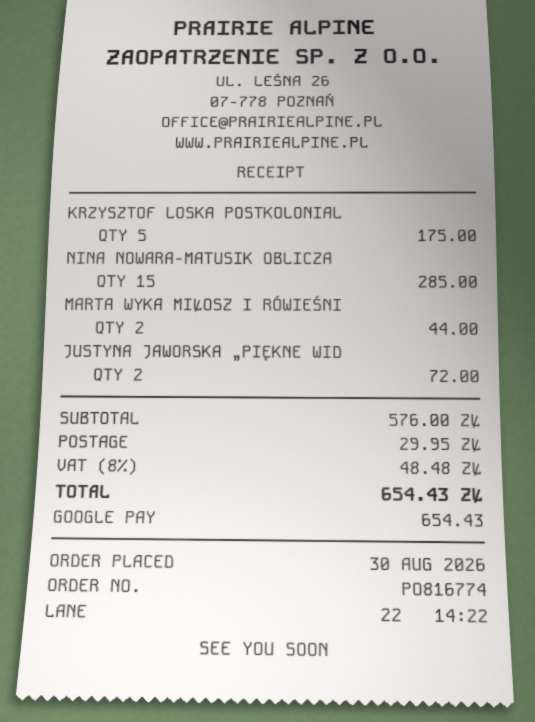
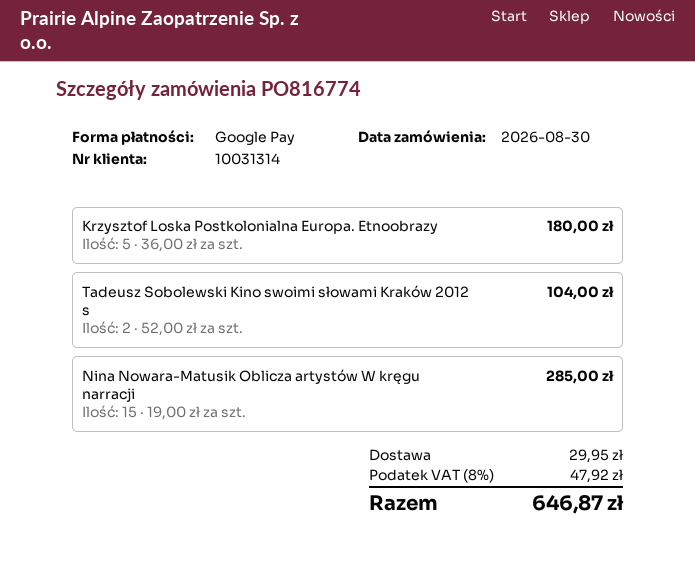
KRZYSZTOF LOSKA POSTKOLONIAL: 5 for 175.00 -> 5 for 180.00
MARTA WYKA MIŁOSZ I RÓWIEŚNI: 2 for 44.00 -> none
JUSTYNA JAWORSKA „PIĘKNE WID: 2 for 72.00 -> none
Tadeusz Sobolewski Kino swoimi słowami Kraków 2012 s: none -> 2 for 104.00
tax: 8% = 48.48 -> 8% = 47.92
total: 654.43 -> 646.87

